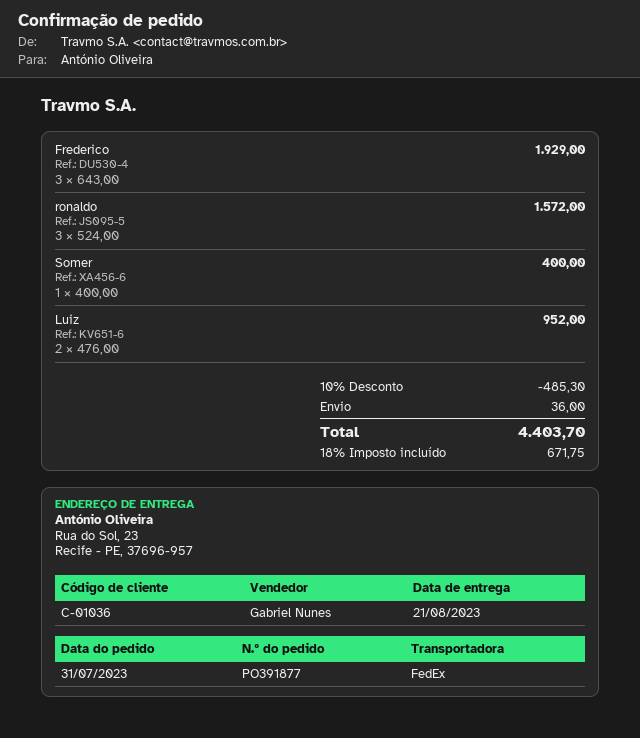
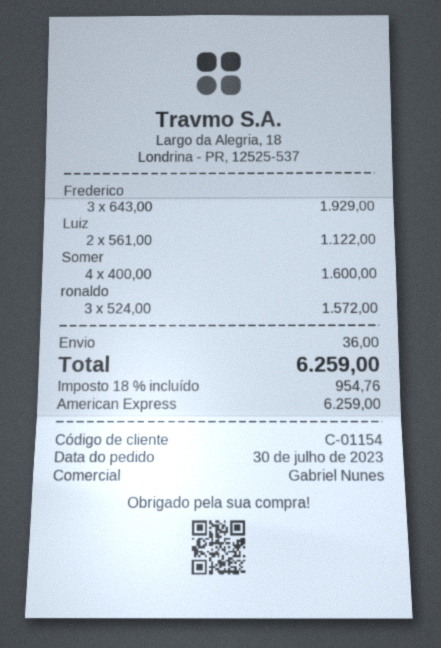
order date: 2023-07-31 -> 2023-07-30
customer number: C-01036 -> C-01154
Somer: 1 x 400.00 = 400.00 -> 4 x 400.00 = 1600.00
Luiz: 2 x 476.00 = 952.00 -> 2 x 561.00 = 1122.00
discount: 10% = 485.30 -> none
tax: 18% = 671.75 -> 18% = 954.76
total: 4403.70 -> 6259.00

